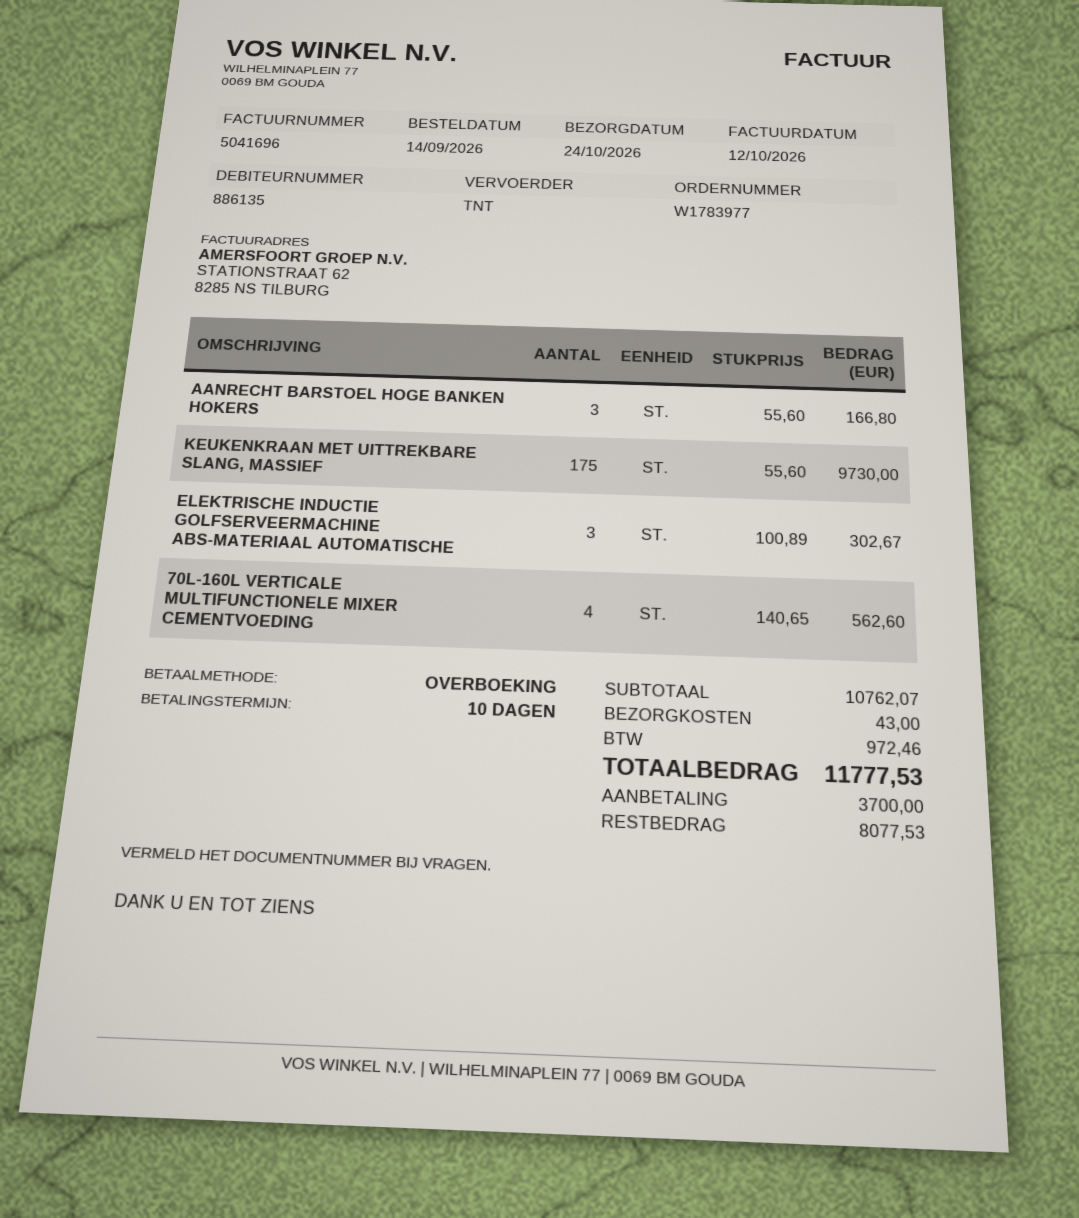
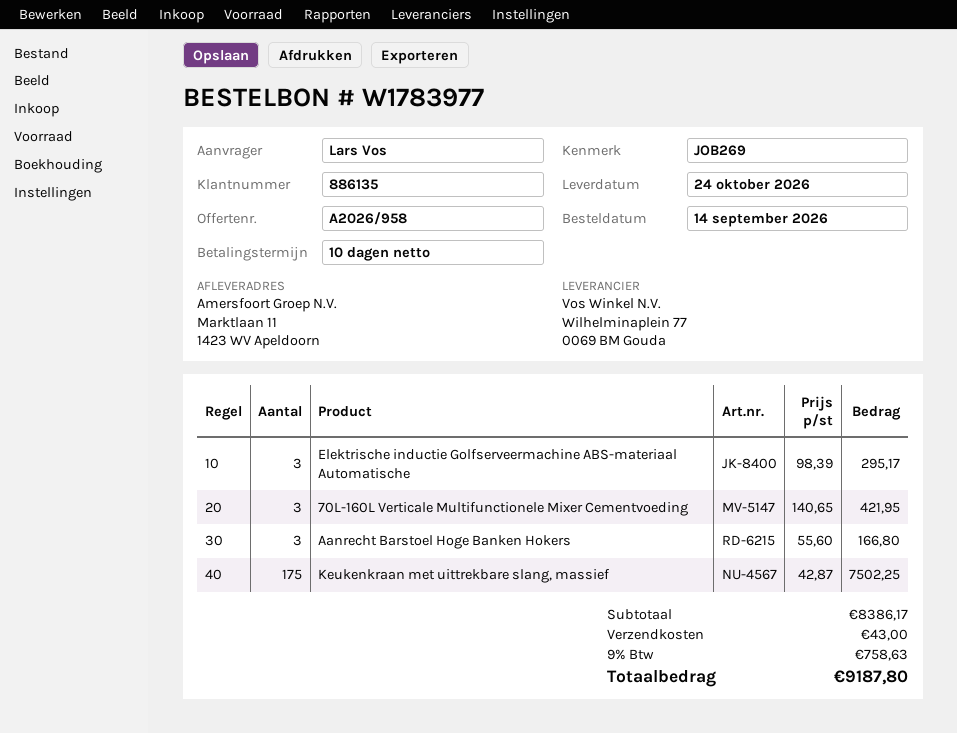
KEUKENKRAAN MET UITTREKBARE SLANG, MASSIEF: 175 x 55.60 = 9730.00 -> 175 x 42.87 = 7502.25
ELEKTRISCHE INDUCTIE GOLFSERVEERMACHINE ABS-MATERIAAL AUTOMATISCHE: 3 x 100.89 = 302.67 -> 3 x 98.39 = 295.17
70L-160L VERTICALE MULTIFUNCTIONELE MIXER CEMENTVOEDING: 4 x 140.65 = 562.60 -> 3 x 140.65 = 421.95
subtotal: 10762.07 -> 8386.17
tax: 972.46 -> 758.63
total: 11777.53 -> 9187.80

